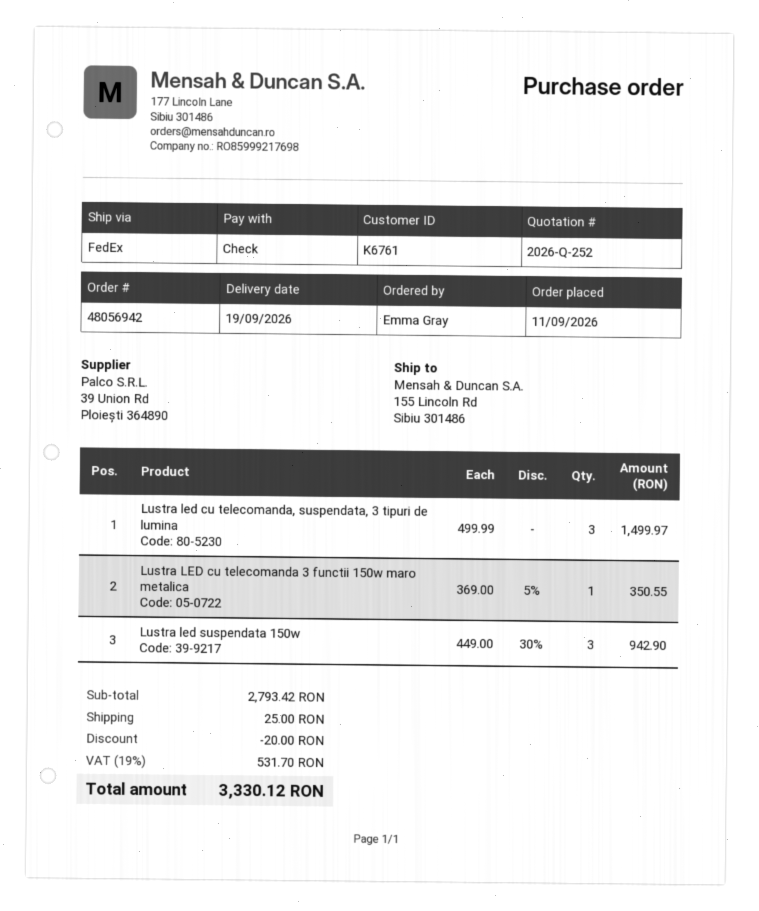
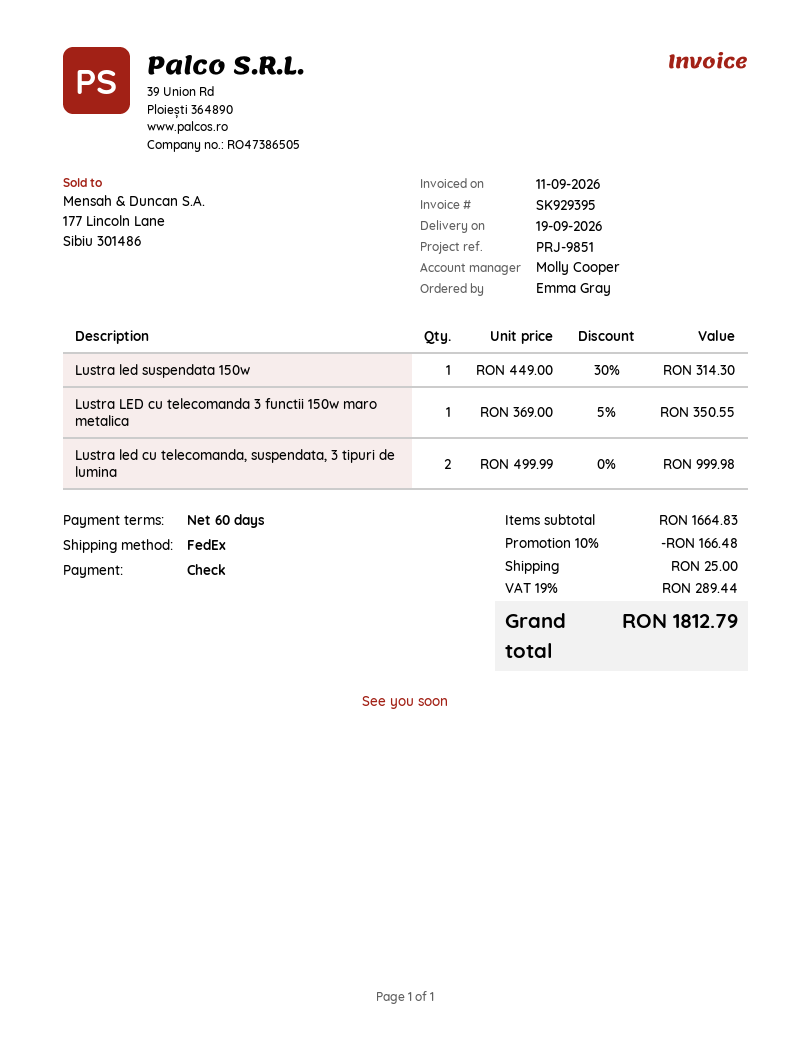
Lustra led cu telecomanda, suspendata, 3 tipuri de lumina: 3 x 499.99 = 1499.97 -> 2 x 499.99 = 999.98
Lustra led suspendata 150w: 3 x 449.00 - 30% = 942.90 -> 1 x 449.00 - 30% = 314.30
subtotal: 2793.42 -> 1664.83
discount: 20.00 -> 166.48
tax: 19% = 531.70 -> 19% = 289.44
total: 3330.12 -> 1812.79

